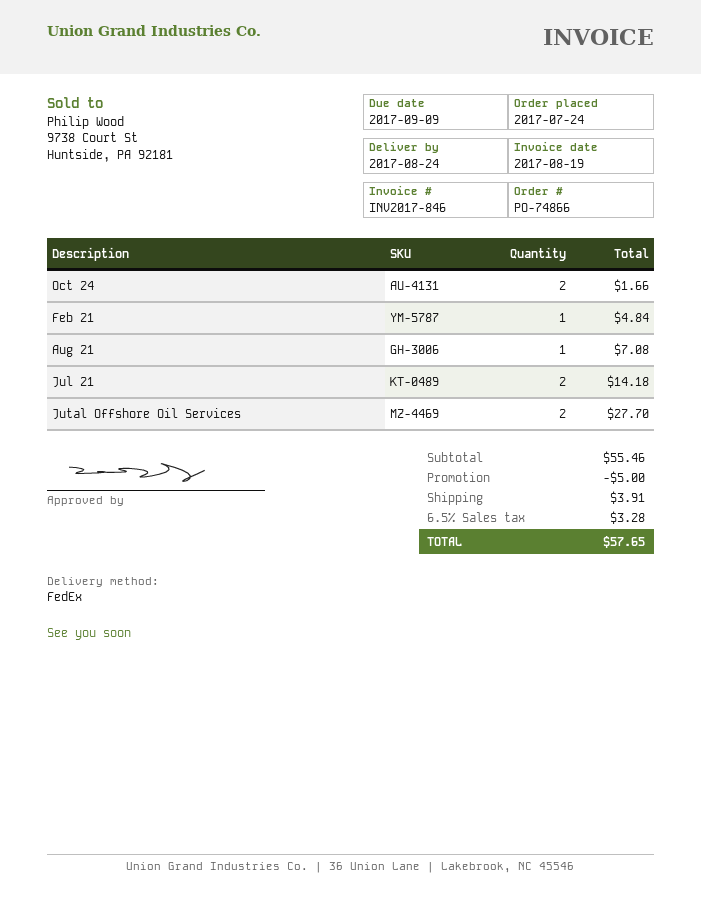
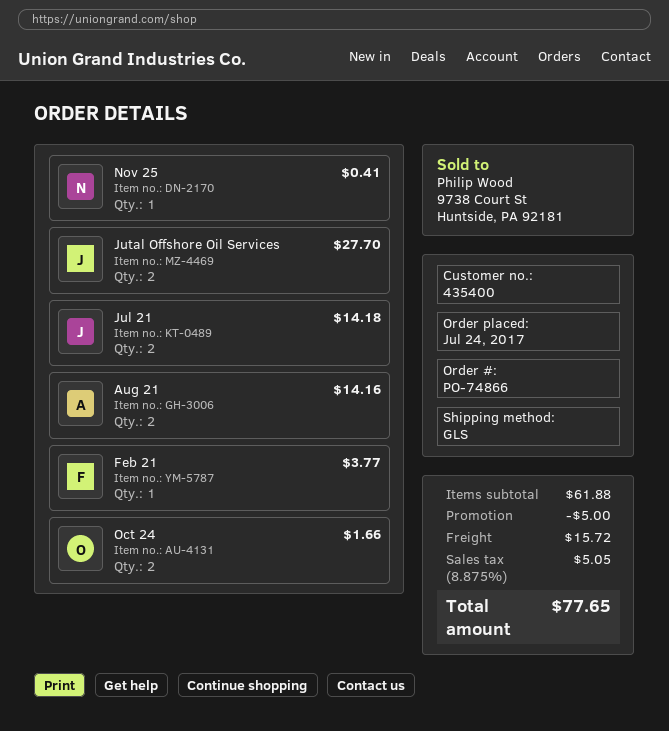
shipping method: FedEx -> GLS
Feb 21: 1 for 4.84 -> 1 for 3.77
Aug 21: 1 for 7.08 -> 2 for 14.16
Nov 25: none -> 1 for 0.41
subtotal: 55.46 -> 61.88
shipping: 3.91 -> 15.72
tax: 6.5% = 3.28 -> 8.875% = 5.05
total: 57.65 -> 77.65

